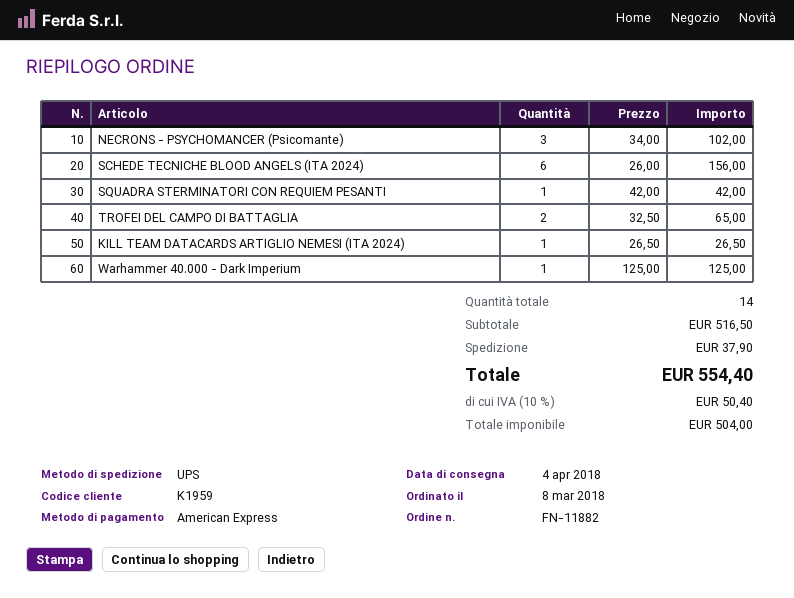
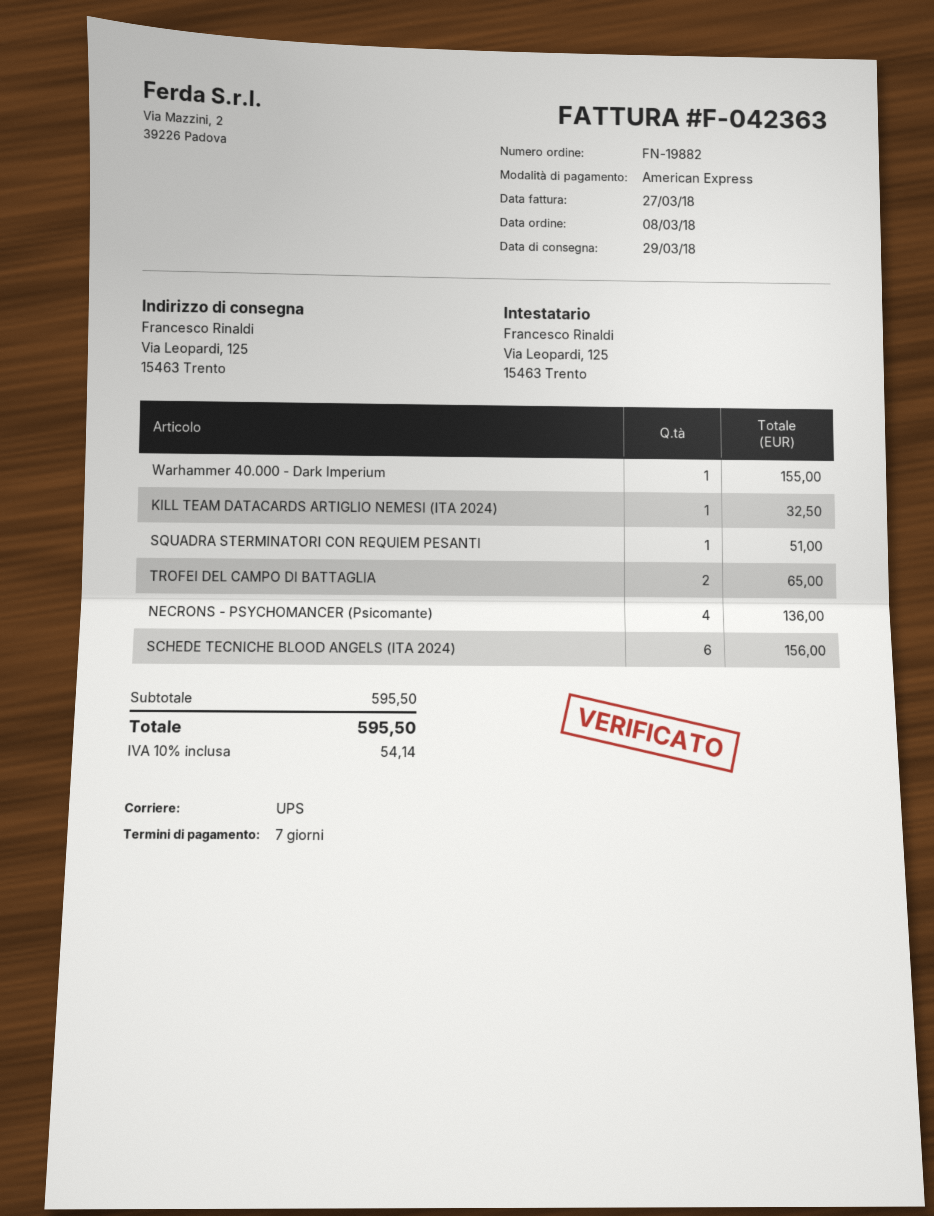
order number: FN-11882 -> FN-19882
delivery date: 2018-04-04 -> 2018-03-29
NECRONS - PSYCHOMANCER (Psicomante): 3 for 102.00 -> 4 for 136.00
SQUADRA STERMINATORI CON REQUIEM PESANTI: 1 for 42.00 -> 1 for 51.00
KILL TEAM DATACARDS ARTIGLIO NEMESI (ITA 2024): 1 for 26.50 -> 1 for 32.50
Warhammer 40.000 - Dark Imperium: 1 for 125.00 -> 1 for 155.00
subtotal: 516.50 -> 595.50
shipping: 37.90 -> none
tax: 10% = 50.40 -> 10% = 54.14
total: 554.40 -> 595.50

